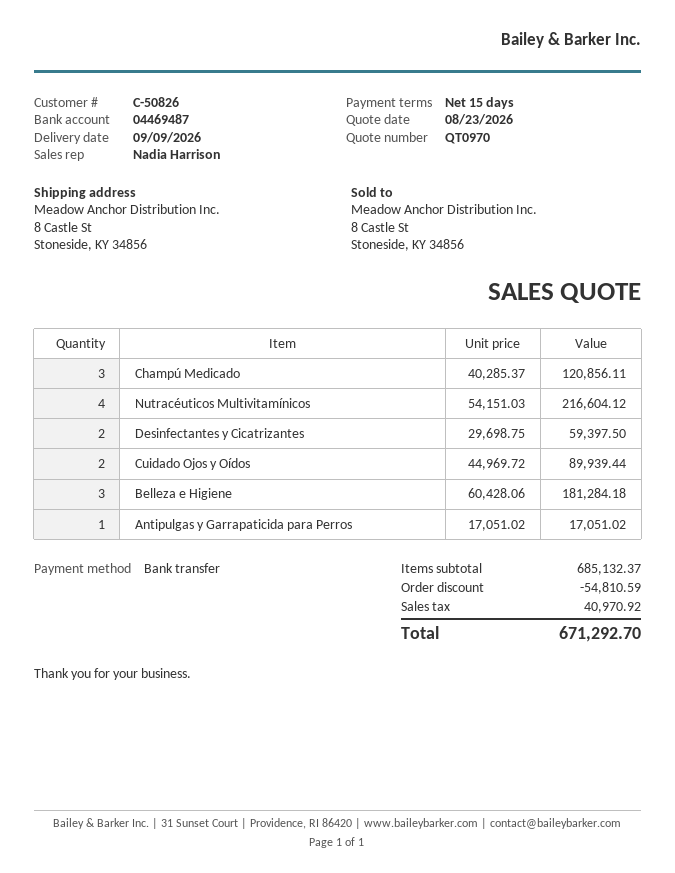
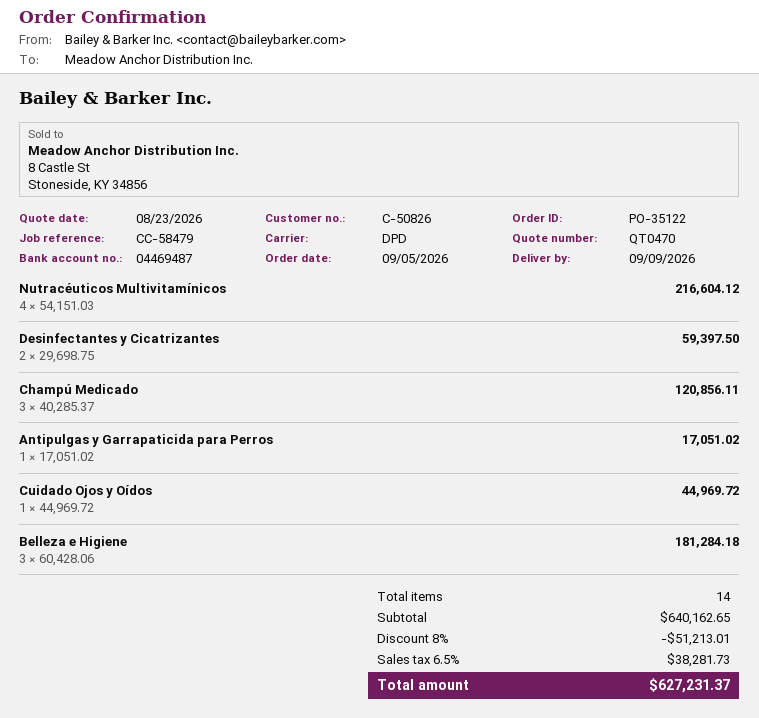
quote number: QT0970 -> QT0470
Cuidado Ojos y Oídos: 2 x 44969.72 = 89939.44 -> 1 x 44969.72 = 44969.72
subtotal: 685132.37 -> 640162.65
discount: 54810.59 -> 51213.01
tax: 40970.92 -> 38281.73
total: 671292.70 -> 627231.37

